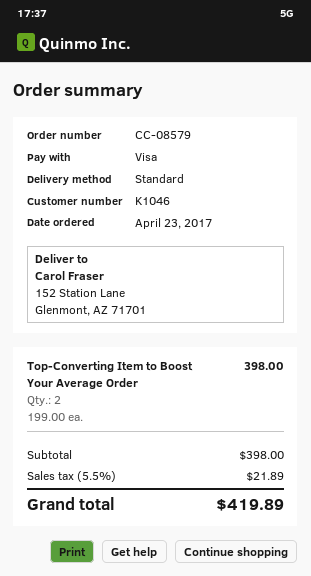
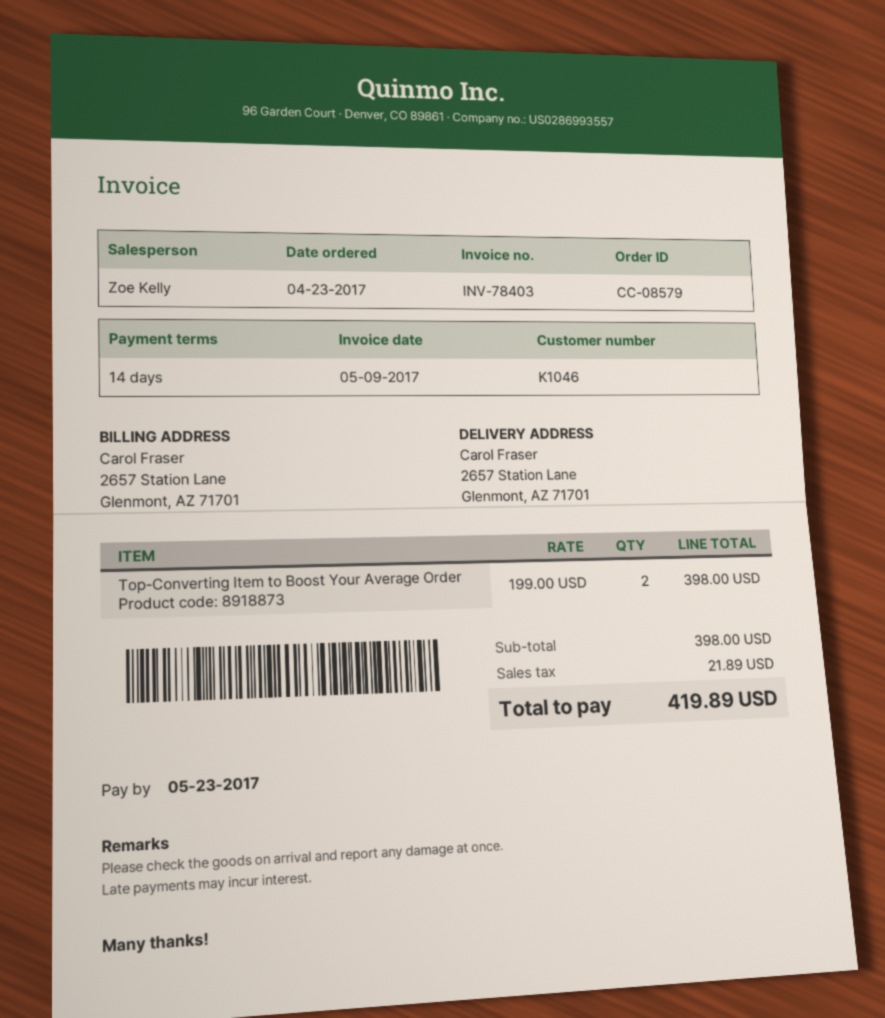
ship to: 152 Station Lane, Glenmont, AZ 71701 -> 2657 Station Lane, Glenmont, AZ 71701

